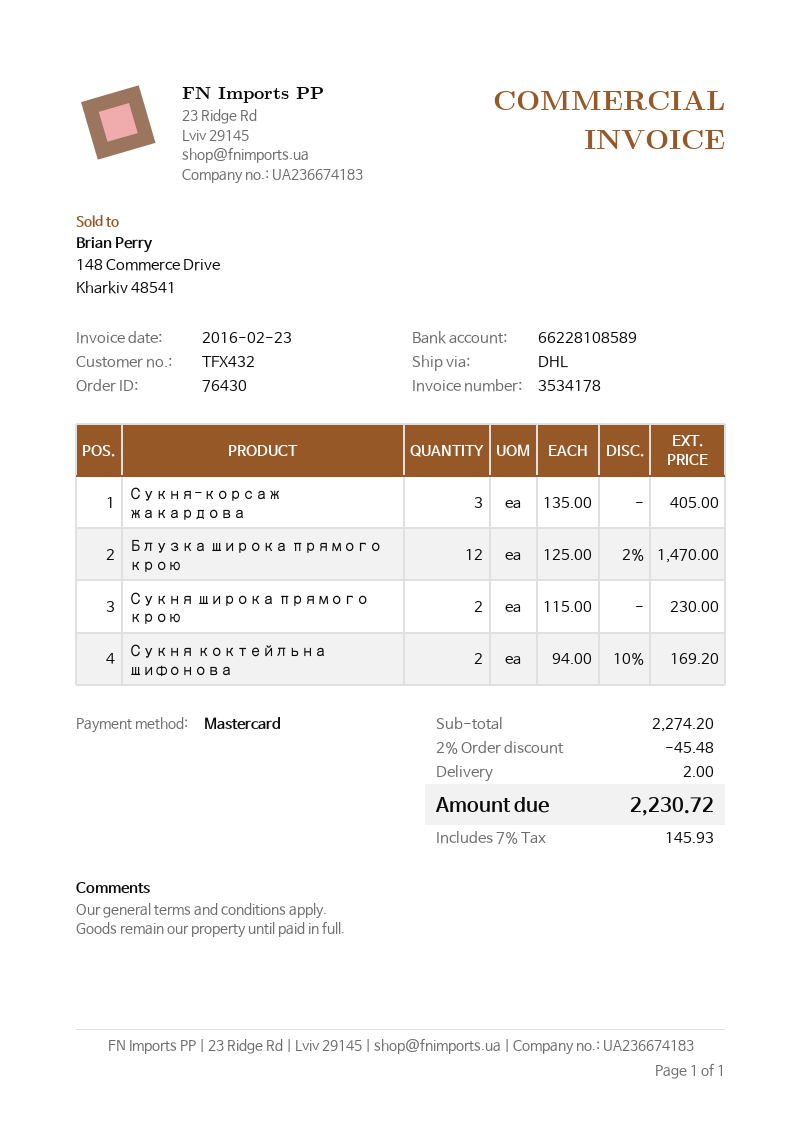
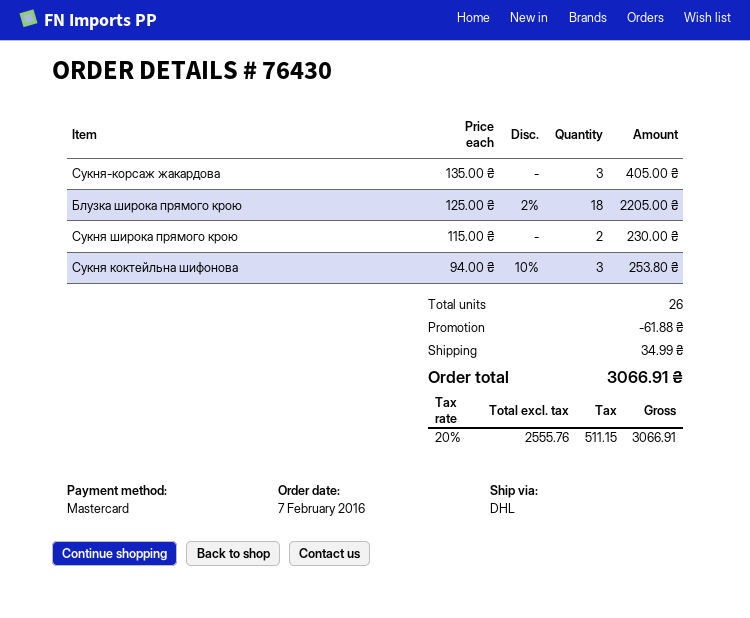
Блузка широка прямого крою: 12 x 125.00 - 2% = 1470.00 -> 18 x 125.00 - 2% = 2205.00
Сукня коктейльна шифонова: 2 x 94.00 - 10% = 169.20 -> 3 x 94.00 - 10% = 253.80
discount: 45.48 -> 61.88
shipping: 2.00 -> 34.99
tax: 7% = 145.93 -> 20% = 511.15
total: 2230.72 -> 3066.91

